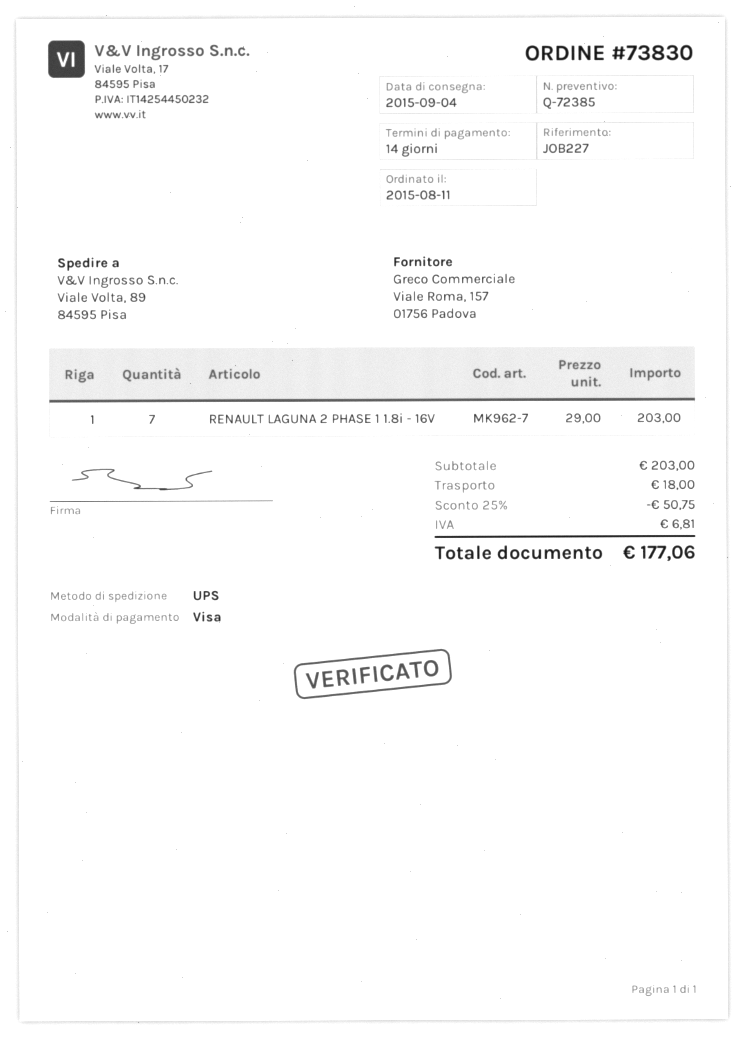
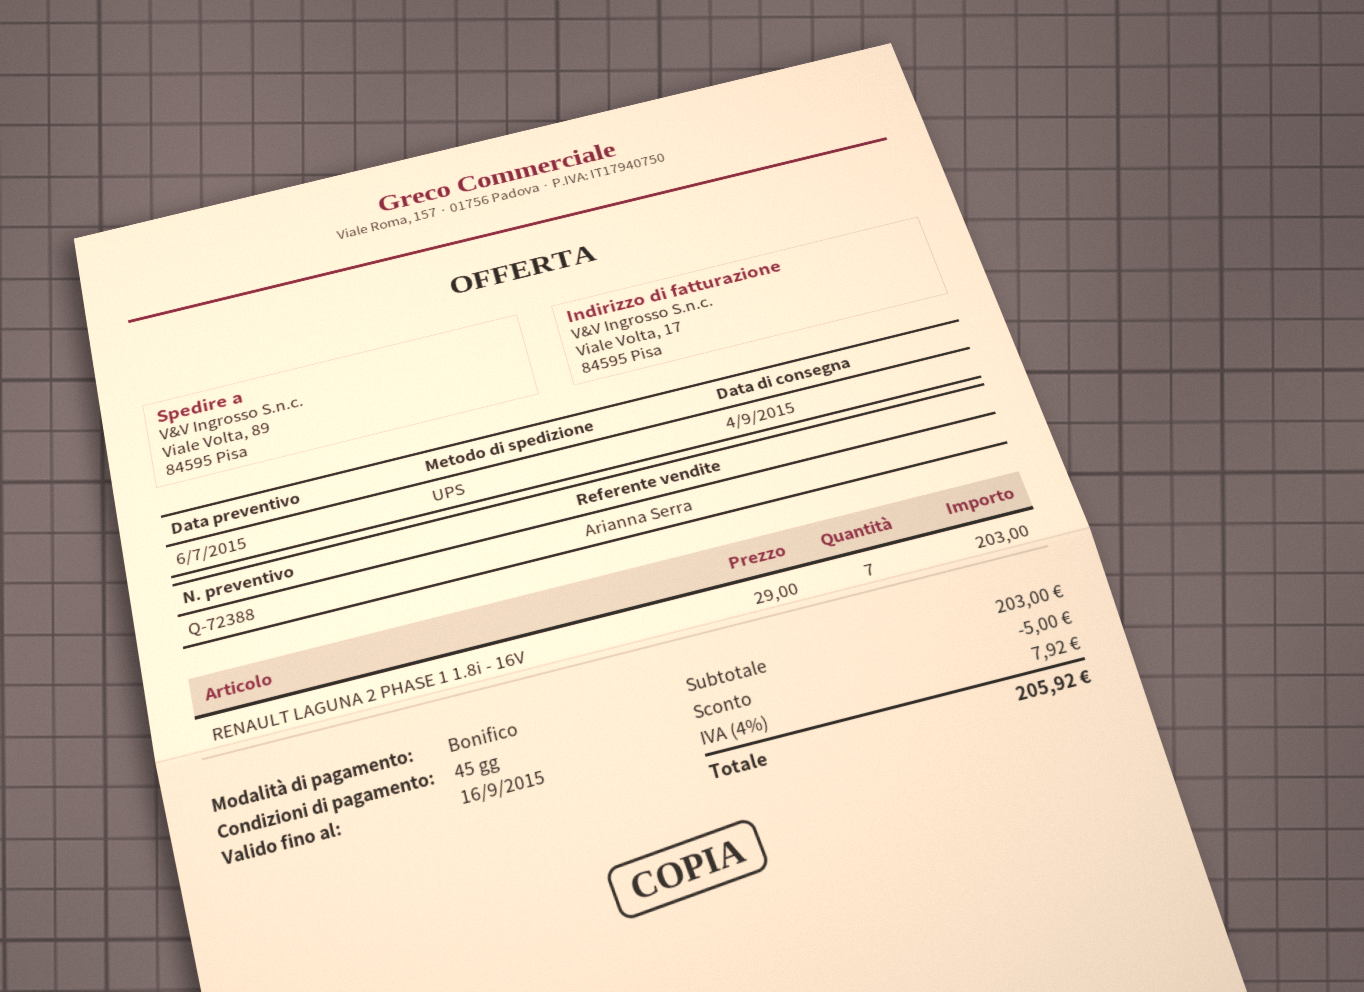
quote number: Q-72385 -> Q-72388
payment terms: 14 days -> 45 days
payment method: Visa -> bank transfer
discount: 50.75 -> 5.00
shipping: 18.00 -> none
tax: 6.81 -> 7.92
total: 177.06 -> 205.92

